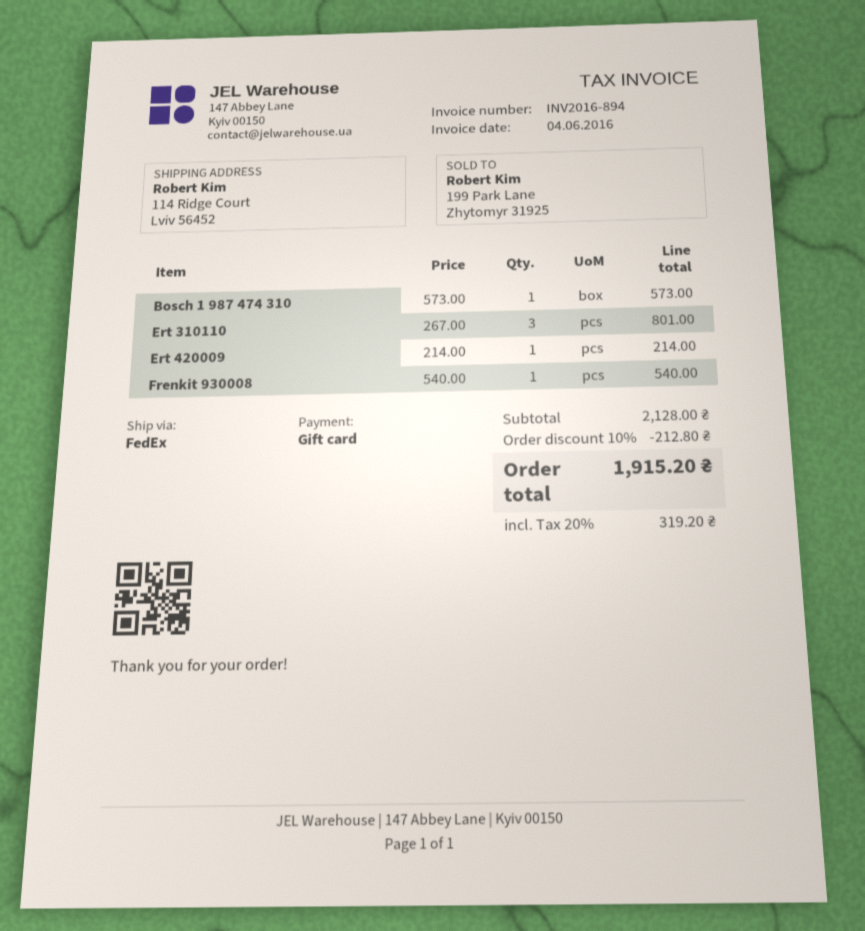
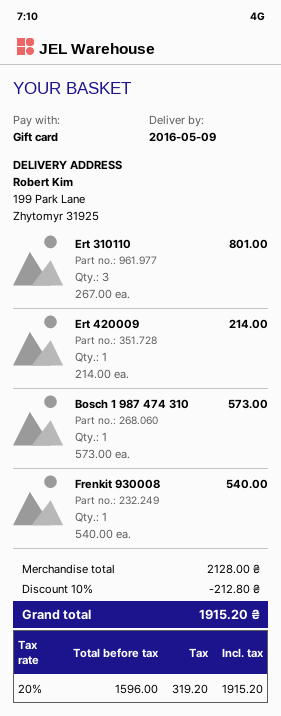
ship to: 114 Ridge Court, Lviv 56452 -> 199 Park Lane, Zhytomyr 31925

